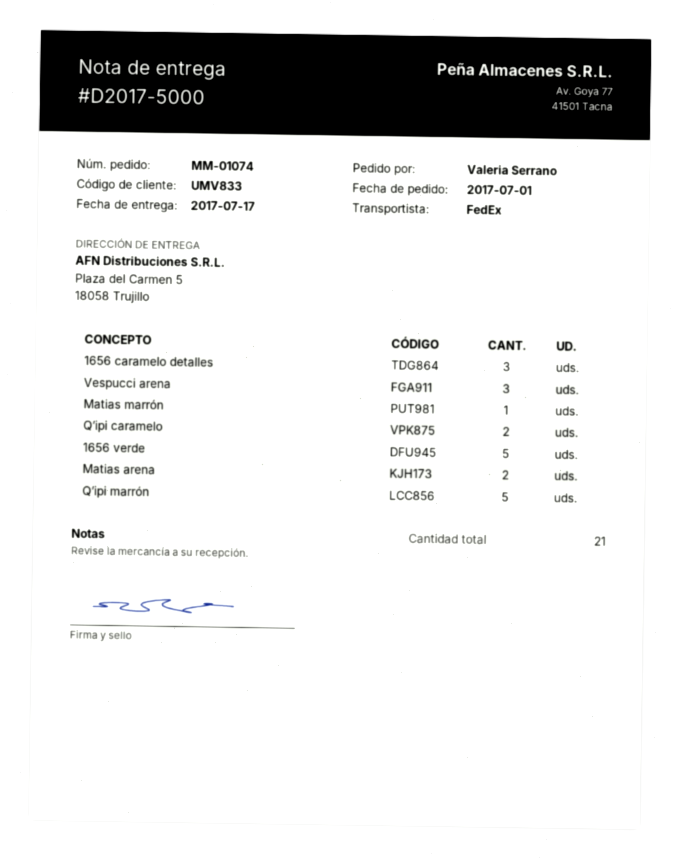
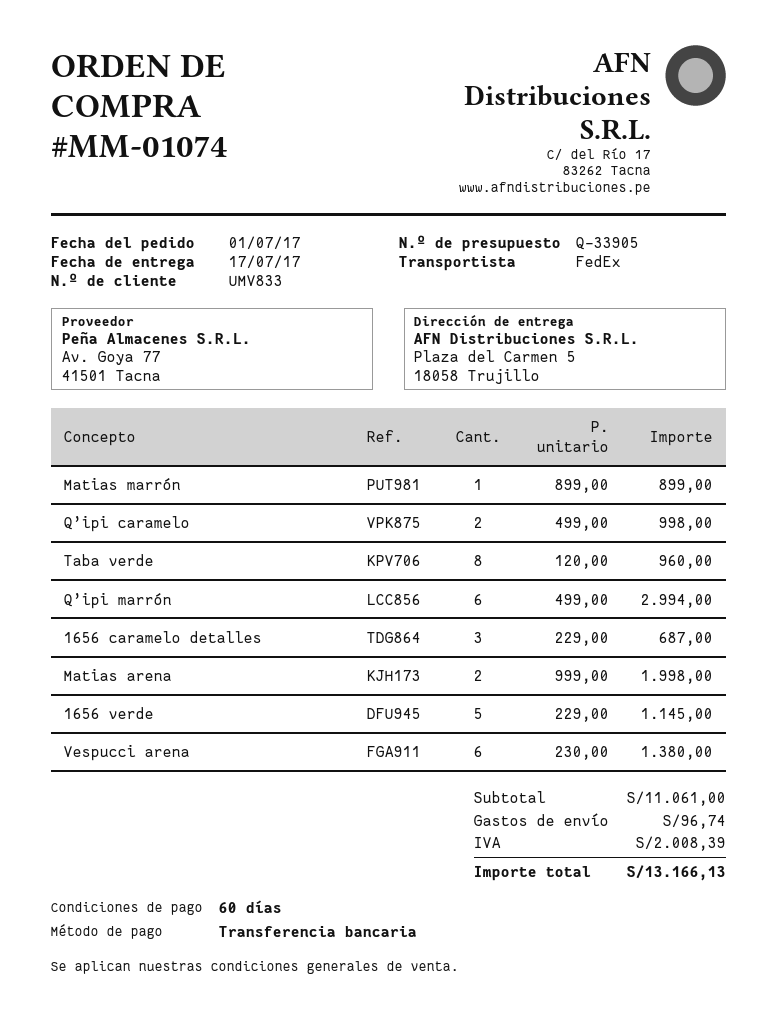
Vespucci arena: 3 -> 6
Q’ipi marrón: 5 -> 6
Taba verde: none -> 8

